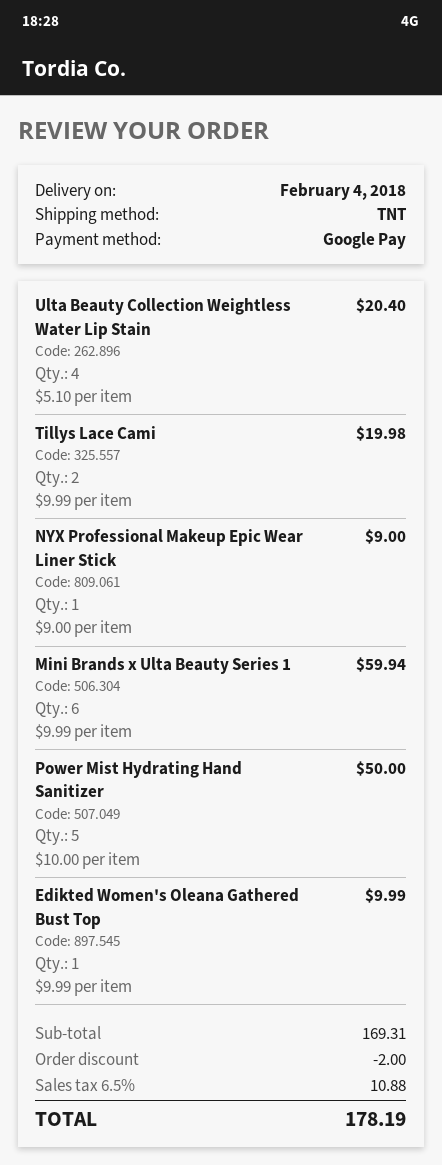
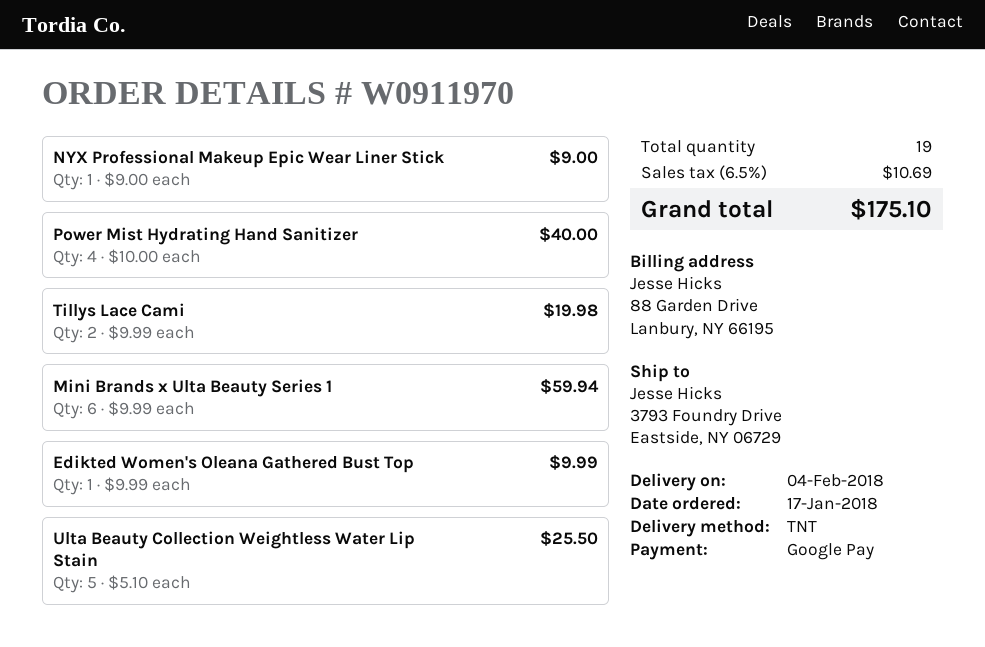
Ulta Beauty Collection Weightless Water Lip Stain: 4 x 5.10 = 20.40 -> 5 x 5.10 = 25.50
Power Mist Hydrating Hand Sanitizer: 5 x 10.00 = 50.00 -> 4 x 10.00 = 40.00
discount: 2.00 -> none
tax: 6.5% = 10.88 -> 6.5% = 10.69
total: 178.19 -> 175.10

